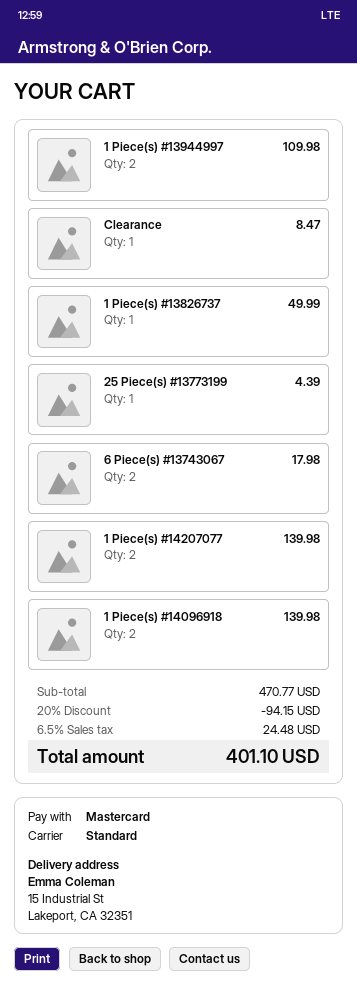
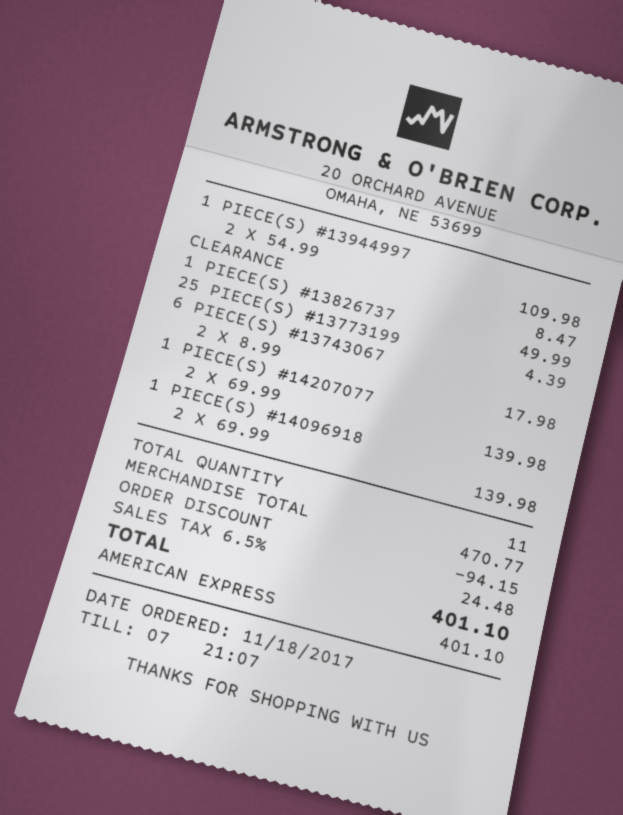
payment method: Mastercard -> American Express

